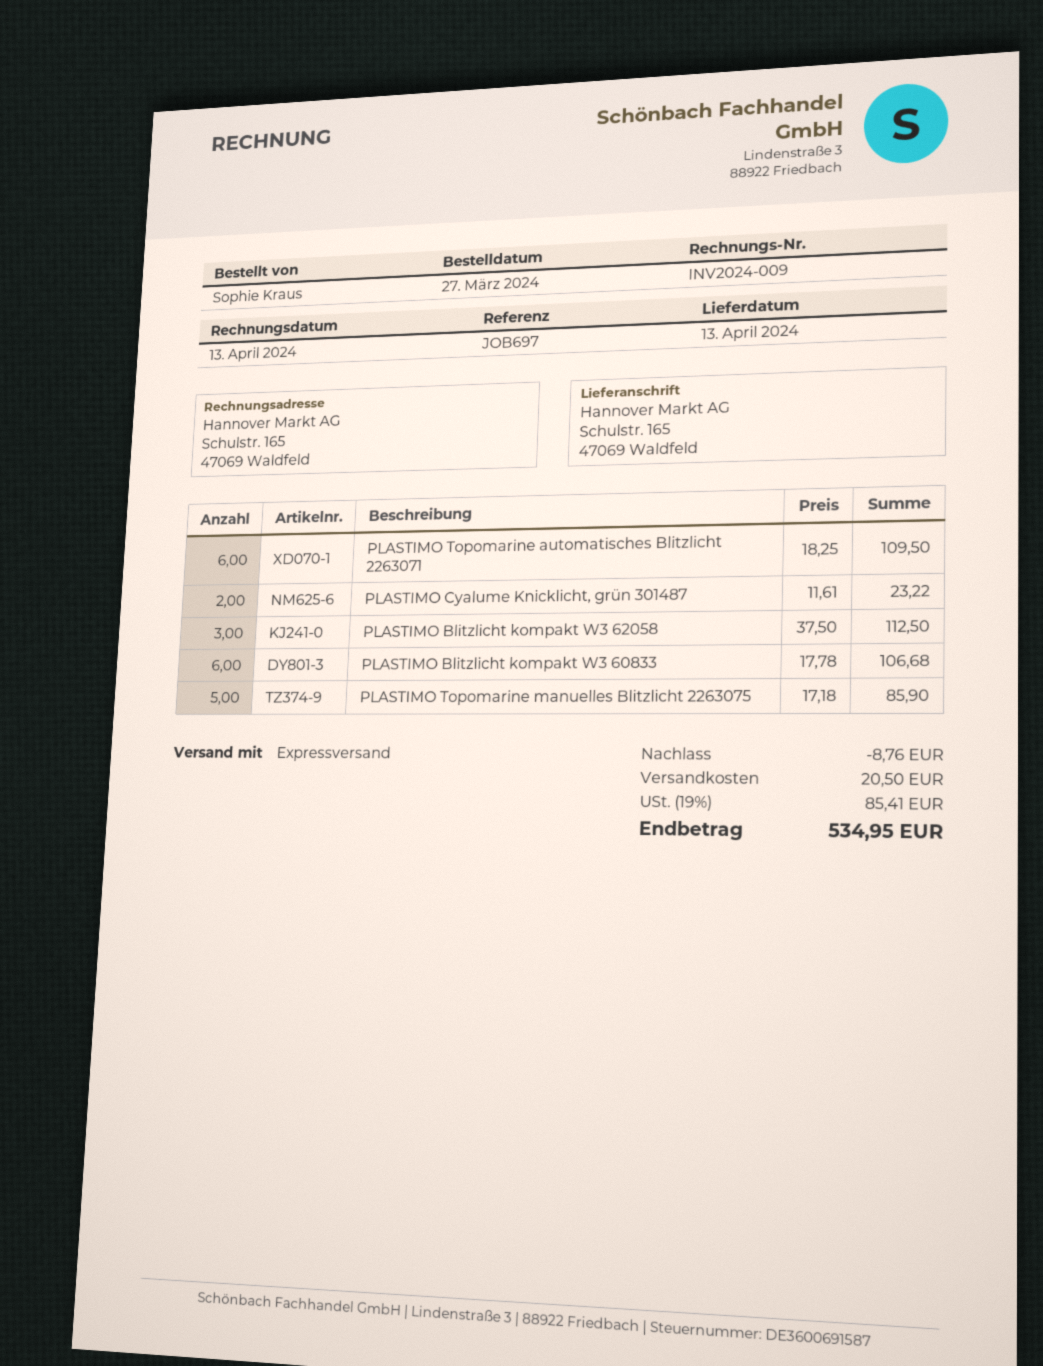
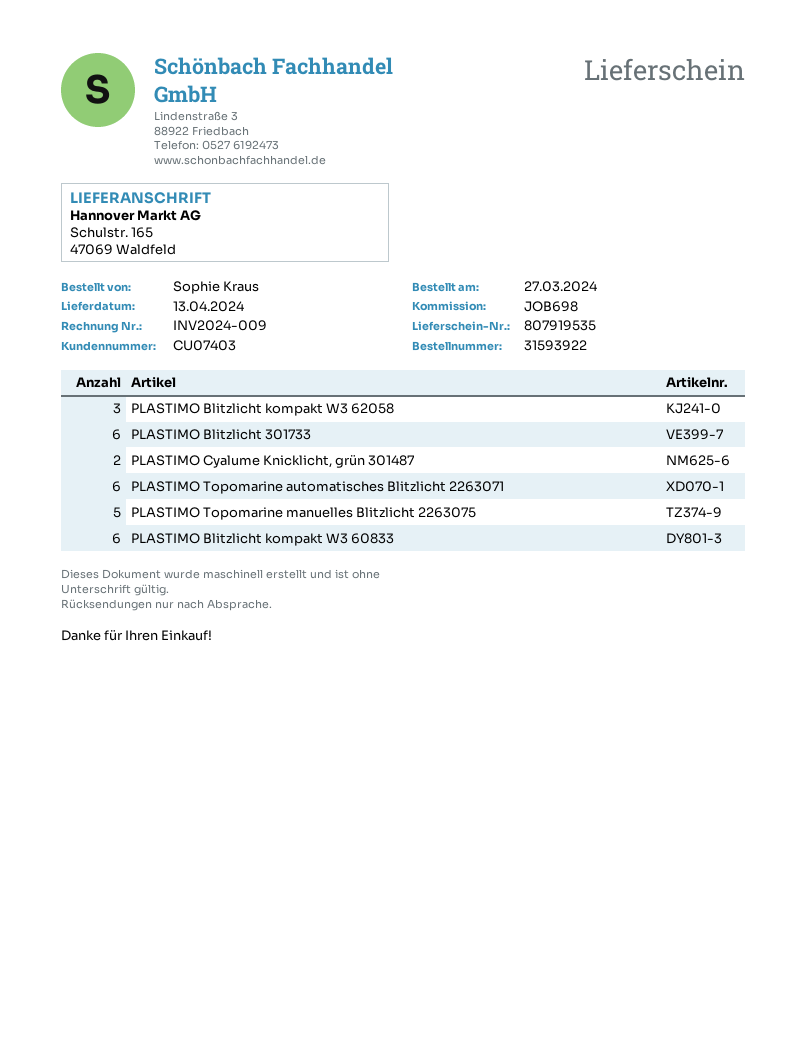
reference: JOB697 -> JOB698
PLASTIMO Blitzlicht 301733: none -> 6

